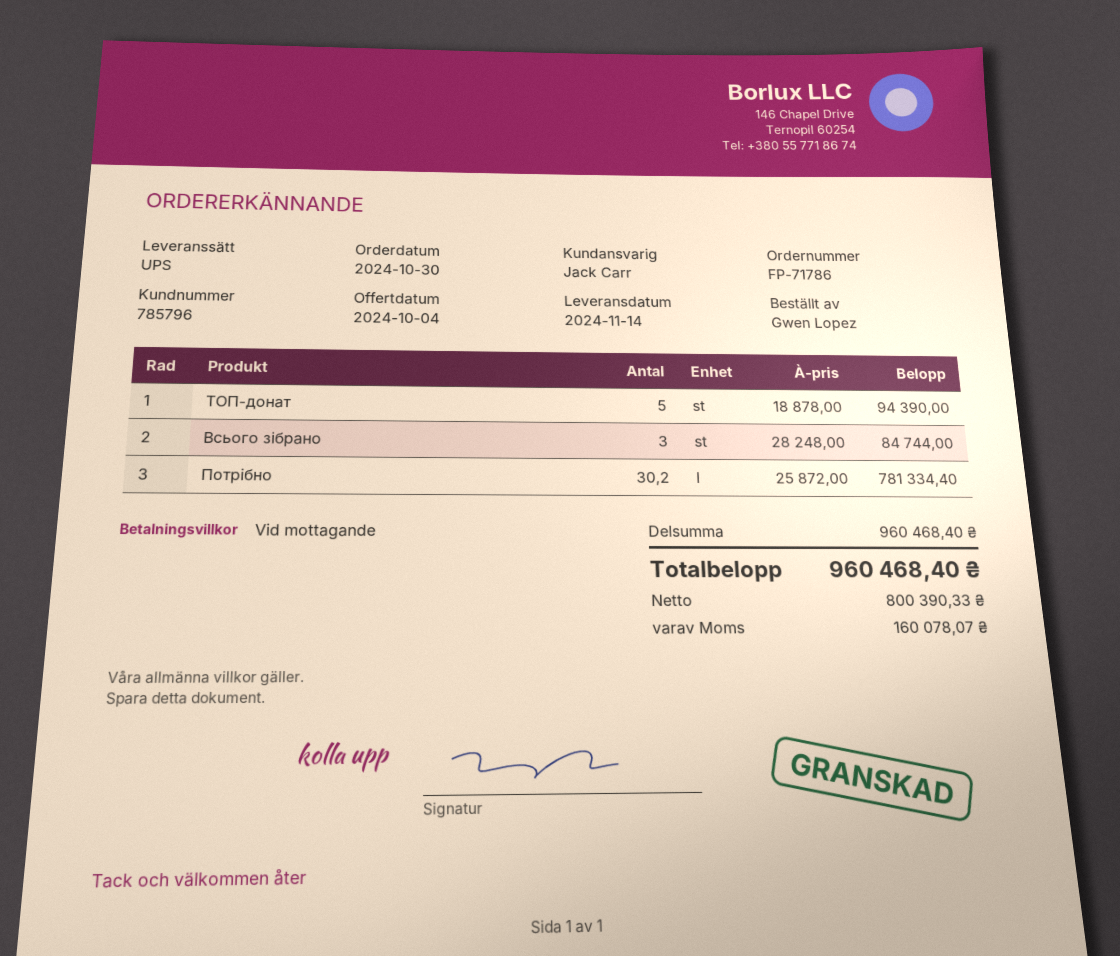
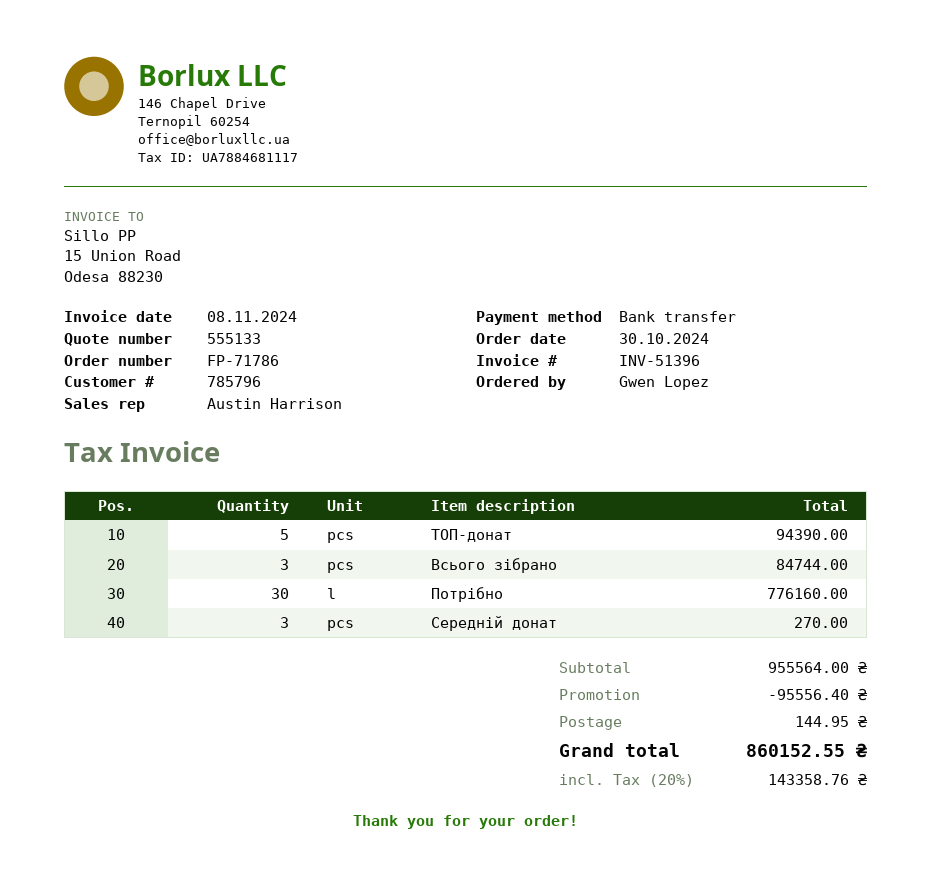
sales rep: Jack Carr -> Austin Harrison
Потрібно: 30.2 for 781334.40 -> 30 for 776160.00
Середній донат: none -> 3 for 270.00
subtotal: 960468.40 -> 955564.00
discount: none -> 95556.40
shipping: none -> 144.95
tax: 160078.07 -> 143358.76
total: 960468.40 -> 860152.55

